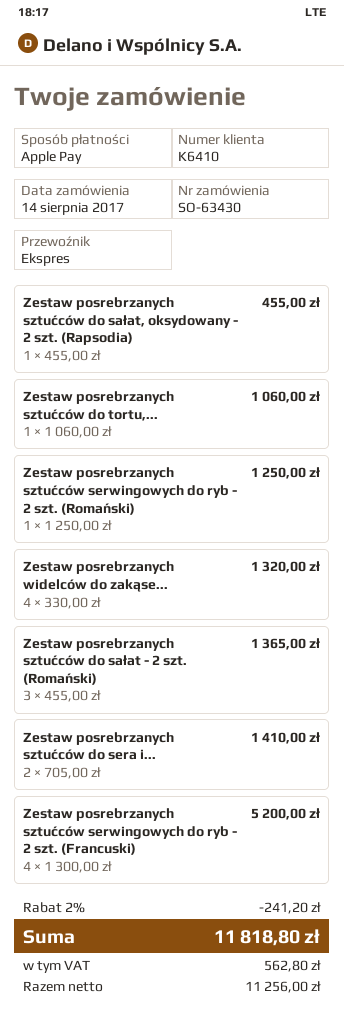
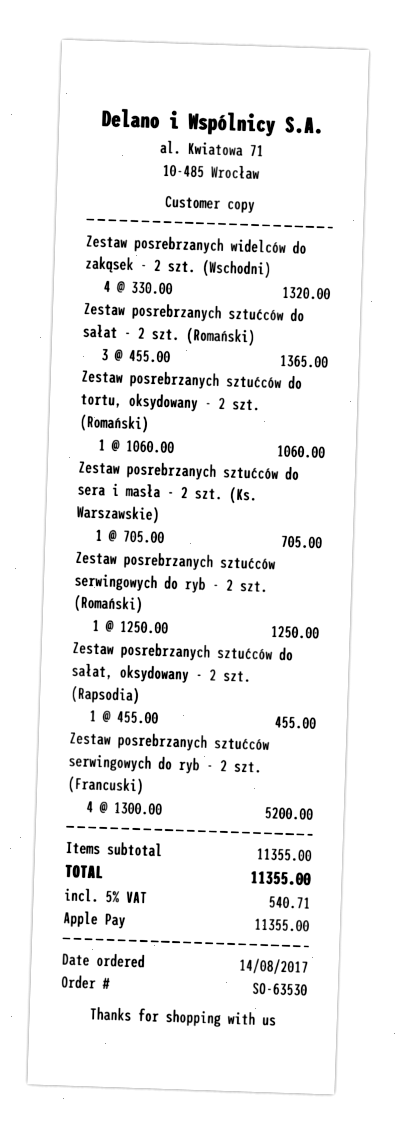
order number: SO-63430 -> SO-63530
Zestaw posrebrzanych sztućców do sera i...: 2 x 705.00 = 1410.00 -> 1 x 705.00 = 705.00
discount: 2% = 241.20 -> none
tax: 562.80 -> 540.71
total: 11818.80 -> 11355.00

